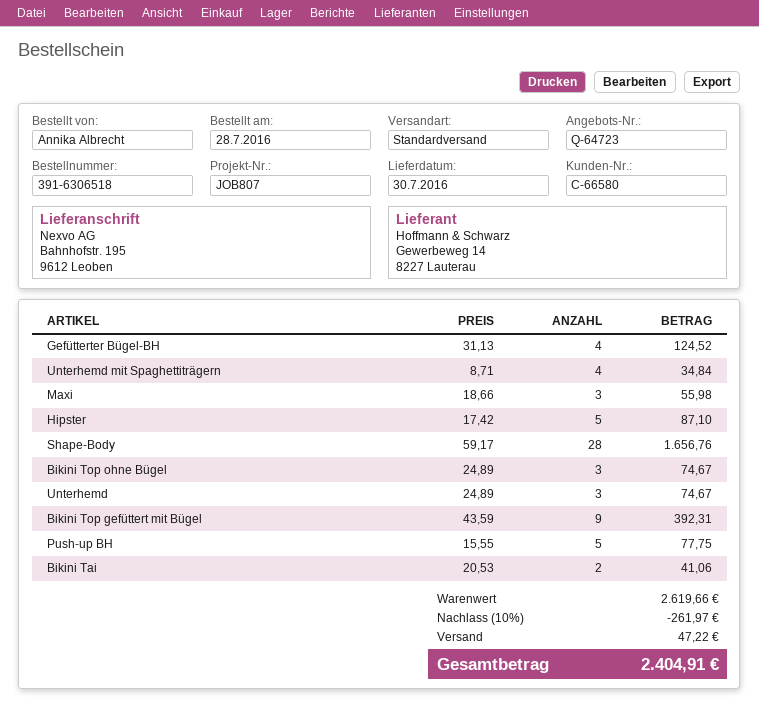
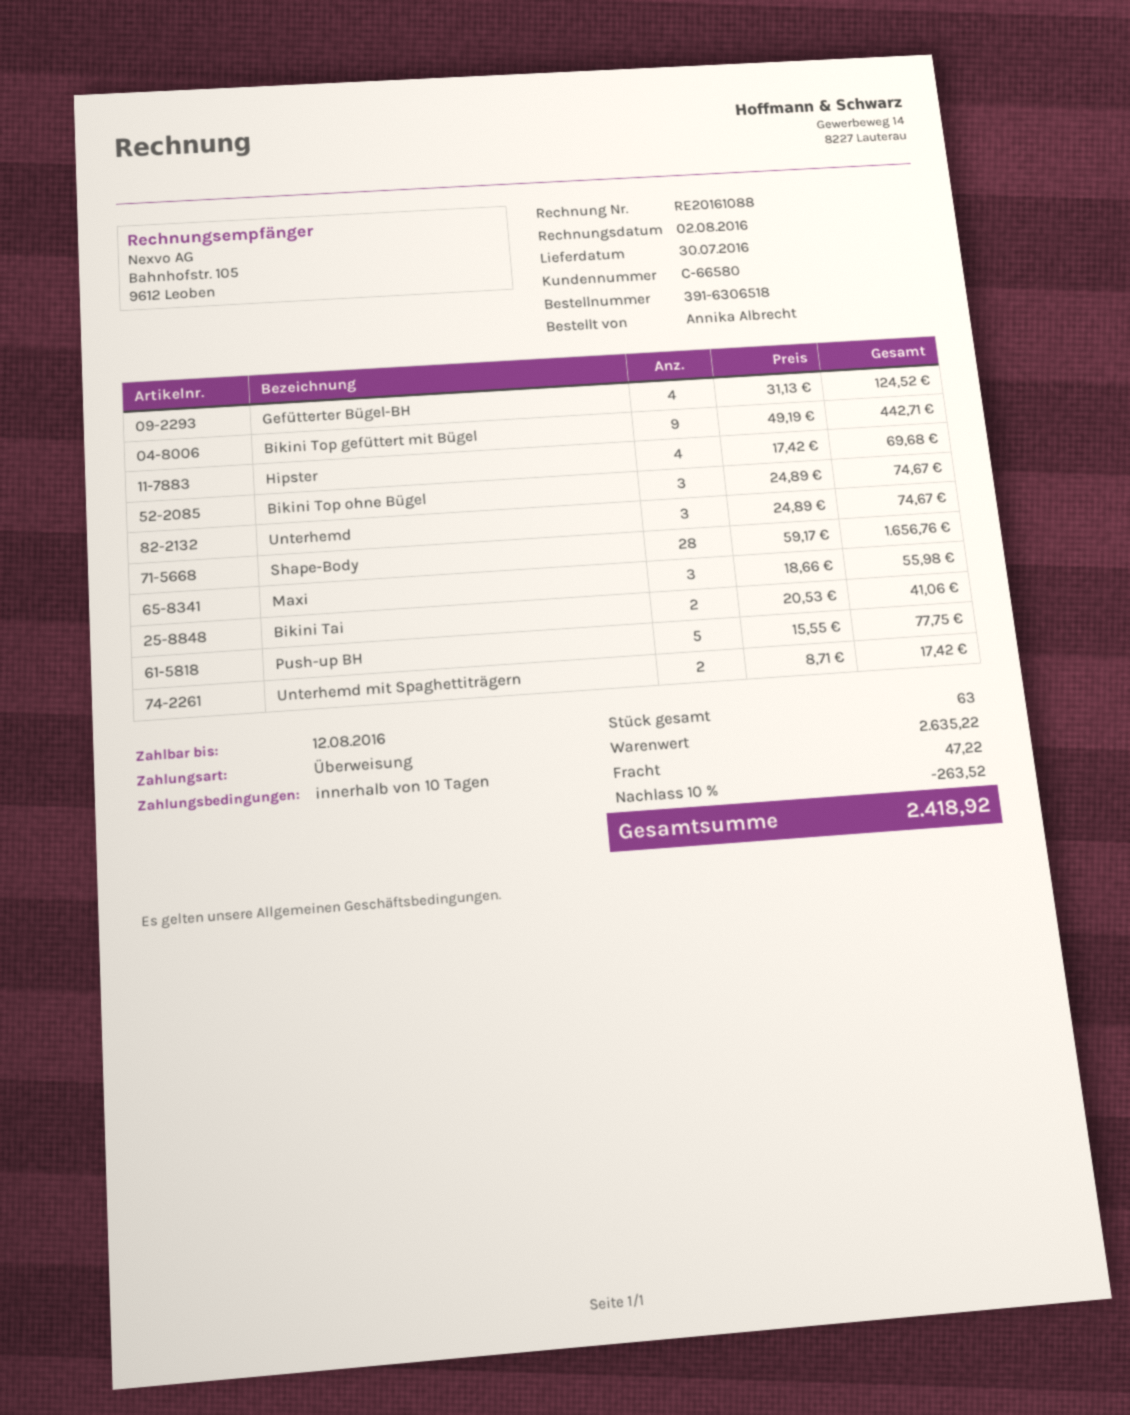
Unterhemd mit Spaghettiträgern: 4 x 8.71 = 34.84 -> 2 x 8.71 = 17.42
Hipster: 5 x 17.42 = 87.10 -> 4 x 17.42 = 69.68
Bikini Top gefüttert mit Bügel: 9 x 43.59 = 392.31 -> 9 x 49.19 = 442.71
subtotal: 2619.66 -> 2635.22
discount: 10% = 261.97 -> 10% = 263.52
total: 2404.91 -> 2418.92

